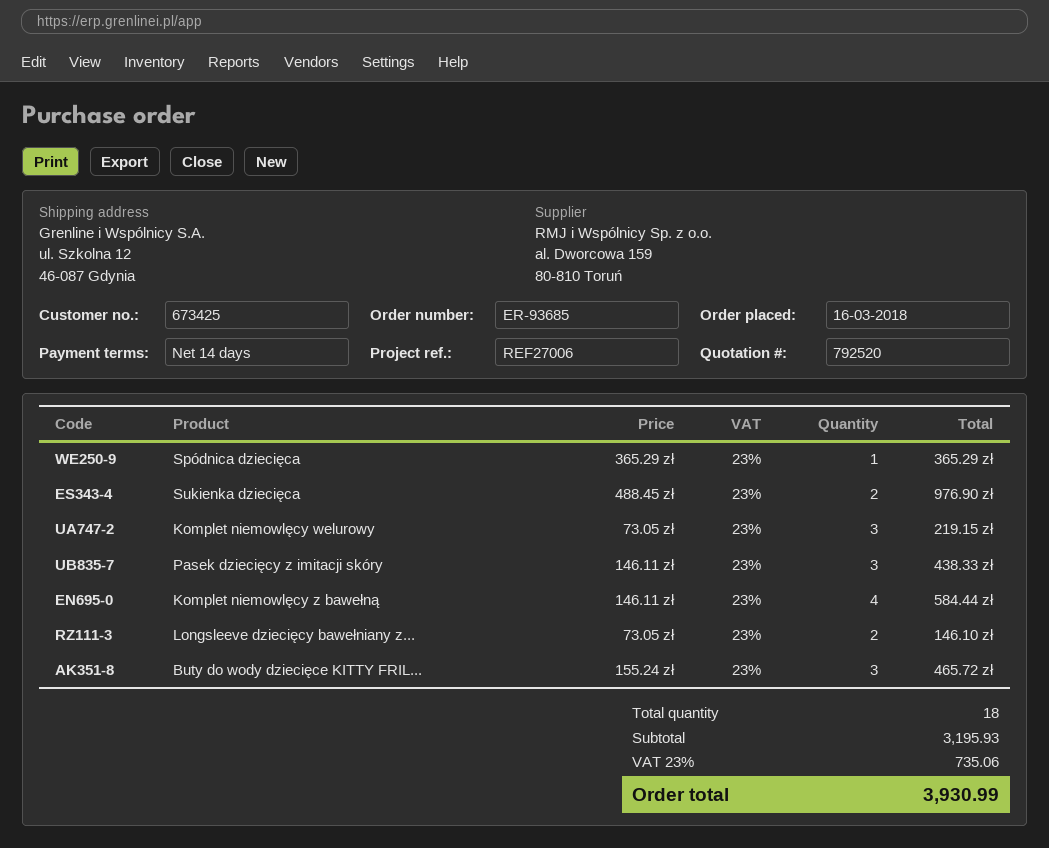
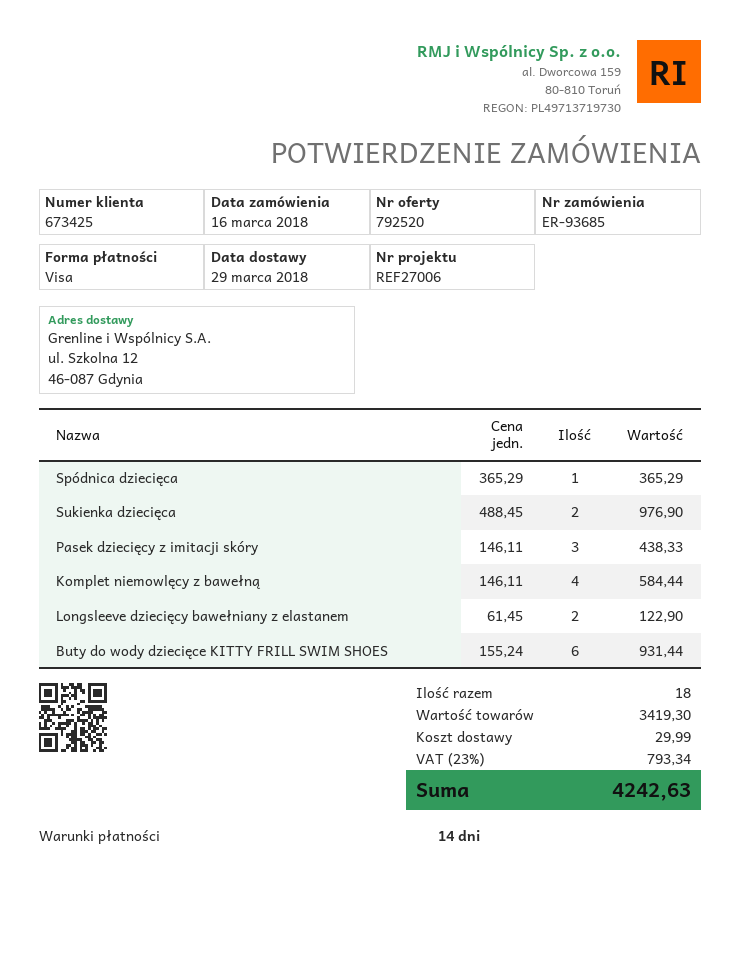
Komplet niemowlęcy welurowy: 3 x 73.05 = 219.15 -> none
Longsleeve dziecięcy bawełniany z...: 2 x 73.05 = 146.10 -> 2 x 61.45 = 122.90
Buty do wody dziecięce KITTY FRIL...: 3 x 155.24 = 465.72 -> 6 x 155.24 = 931.44
subtotal: 3195.93 -> 3419.30
shipping: none -> 29.99
tax: 23% = 735.06 -> 23% = 793.34
total: 3930.99 -> 4242.63

